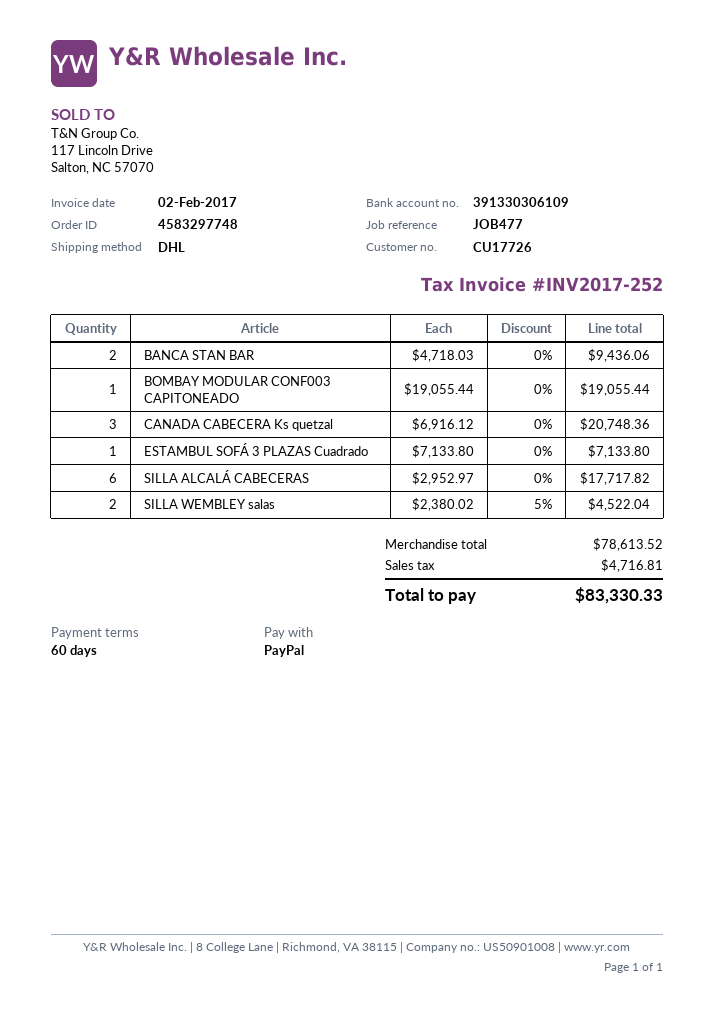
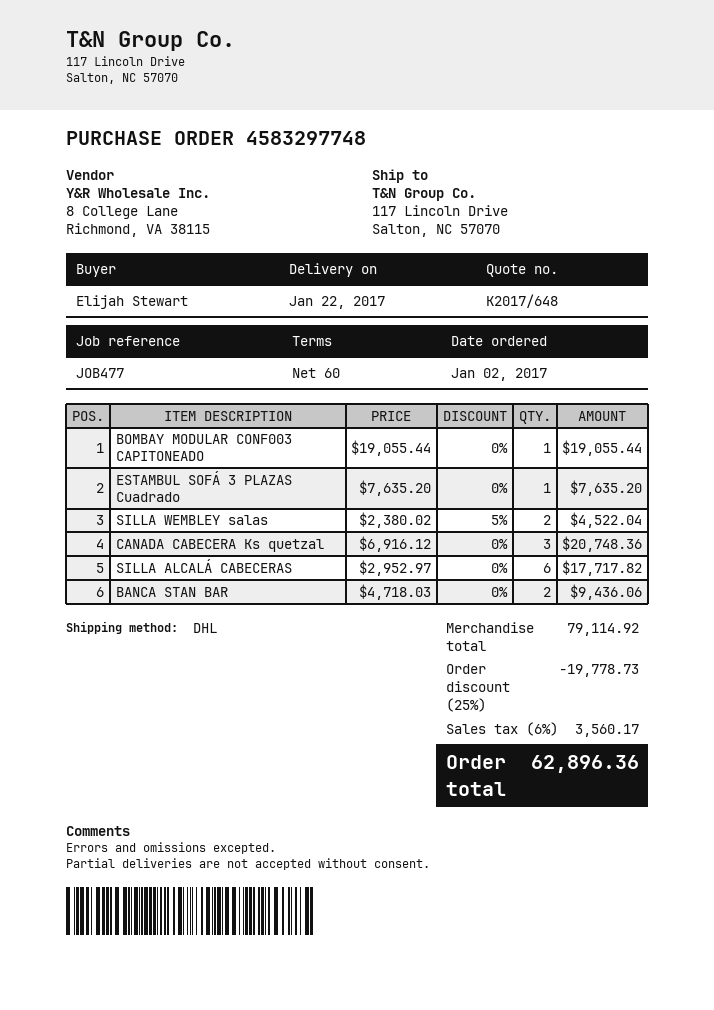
ESTAMBUL SOFÁ 3 PLAZAS Cuadrado: 1 x 7133.80 = 7133.80 -> 1 x 7635.20 = 7635.20
subtotal: 78613.52 -> 79114.92
discount: none -> 25% = 19778.73
tax: 4716.81 -> 3560.17
total: 83330.33 -> 62896.36

